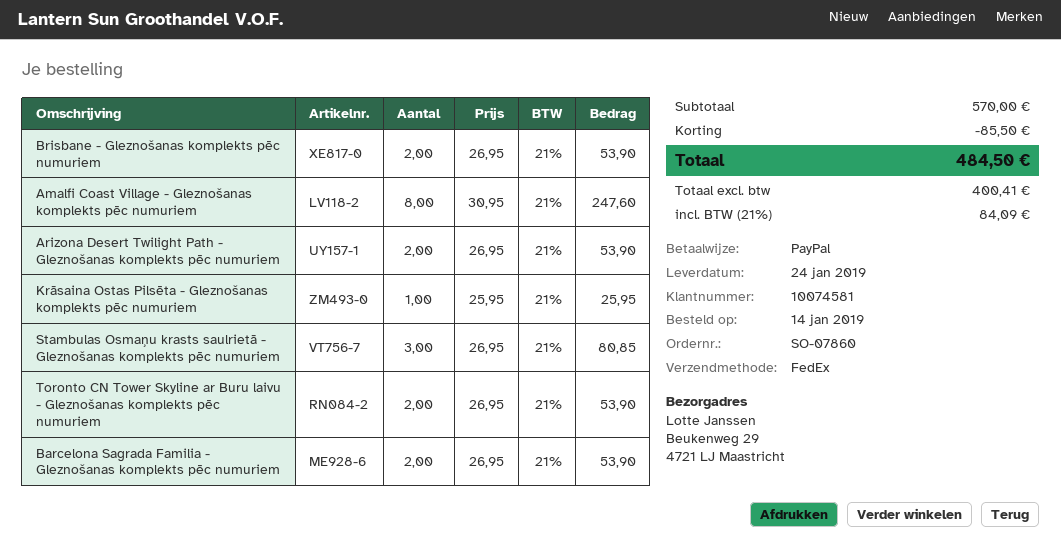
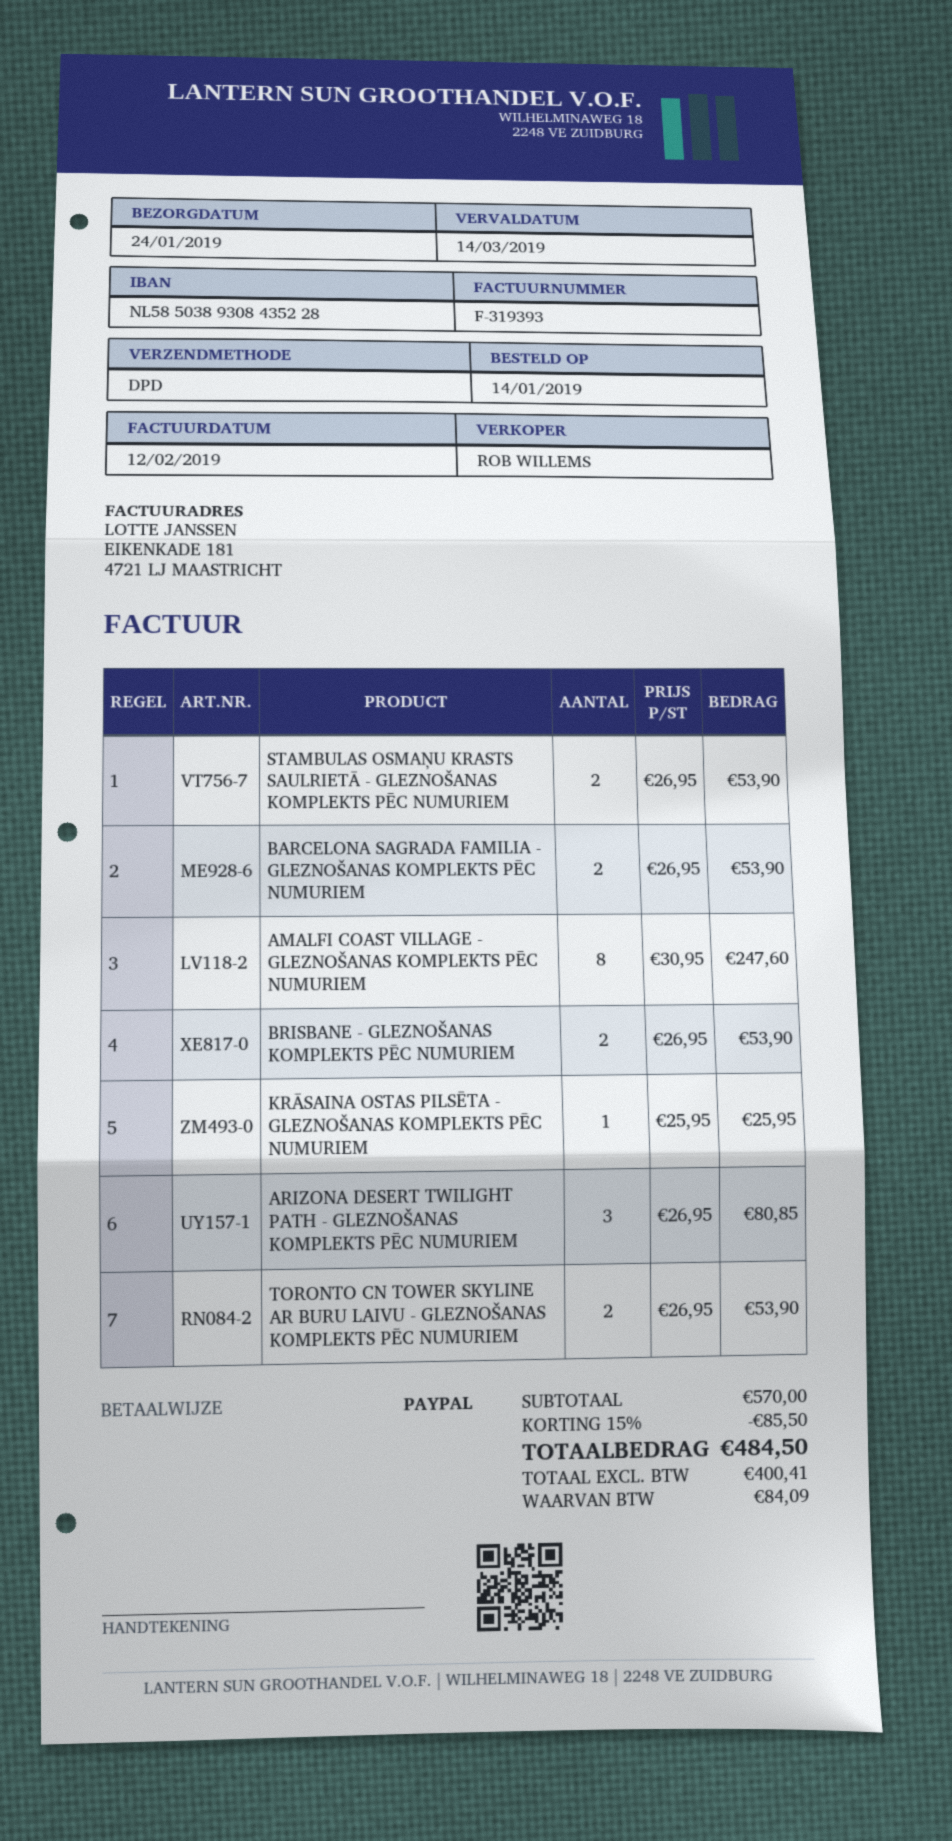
shipping method: FedEx -> DPD
Arizona Desert Twilight Path - Gleznošanas komplekts pēc numuriem: 2 x 26.95 = 53.90 -> 3 x 26.95 = 80.85
Stambulas Osmaņu krasts saulrietā - Gleznošanas komplekts pēc numuriem: 3 x 26.95 = 80.85 -> 2 x 26.95 = 53.90

